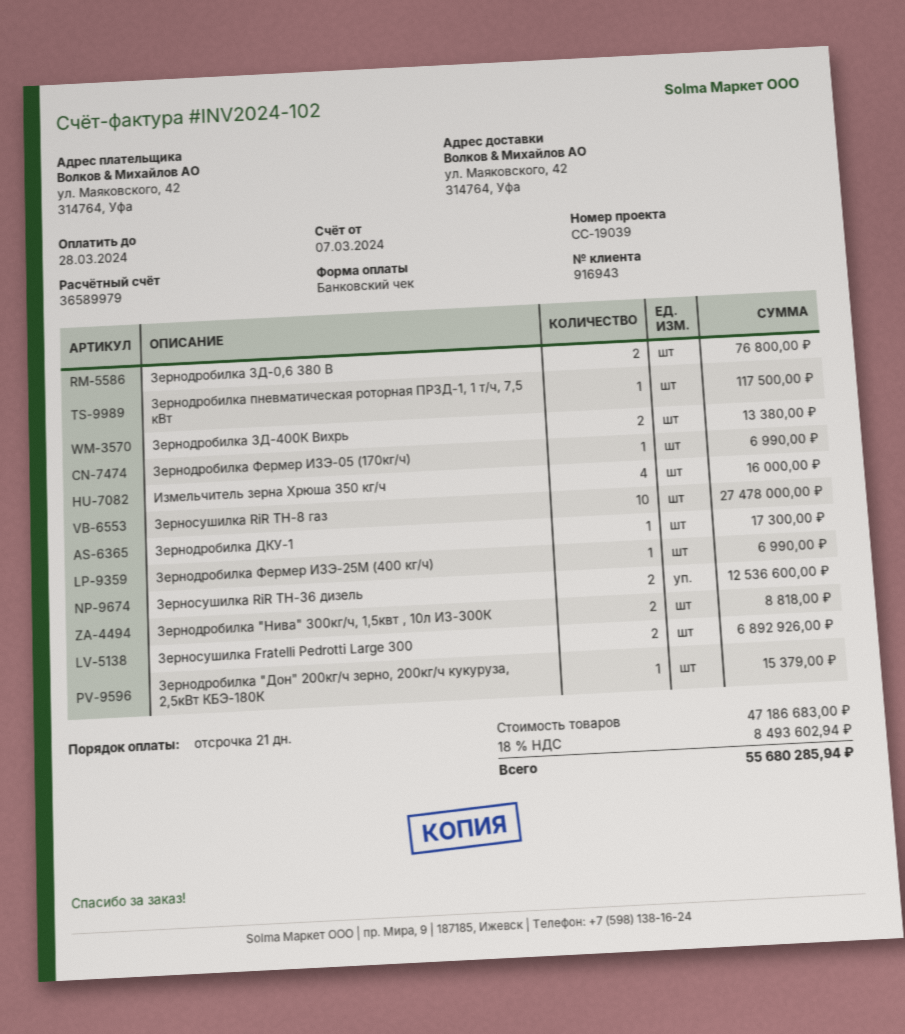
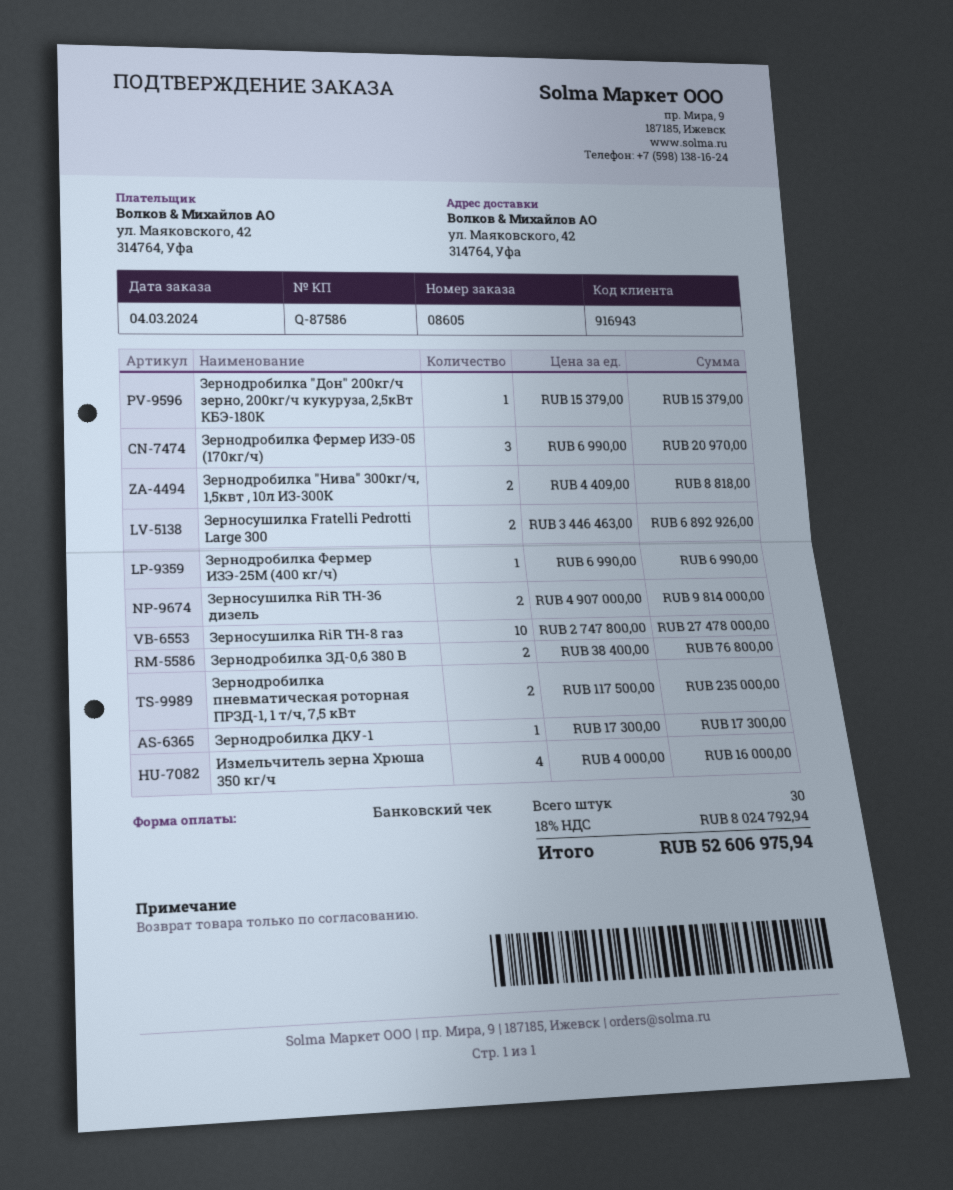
Зернодробилка пневматическая роторная ПРЗД-1, 1 т/ч, 7,5 кВт: 1 for 117500.00 -> 2 for 235000.00
Зернодробилка ЗД-400К Вихрь: 2 for 13380.00 -> none
Зернодробилка Фермер ИЗЭ-05 (170кг/ч): 1 for 6990.00 -> 3 for 20970.00
Зерносушилка RiR ТН-36 дизель: 2 for 12536600.00 -> 2 for 9814000.00
tax: 18% = 8493602.94 -> 18% = 8024792.94
total: 55680285.94 -> 52606975.94

